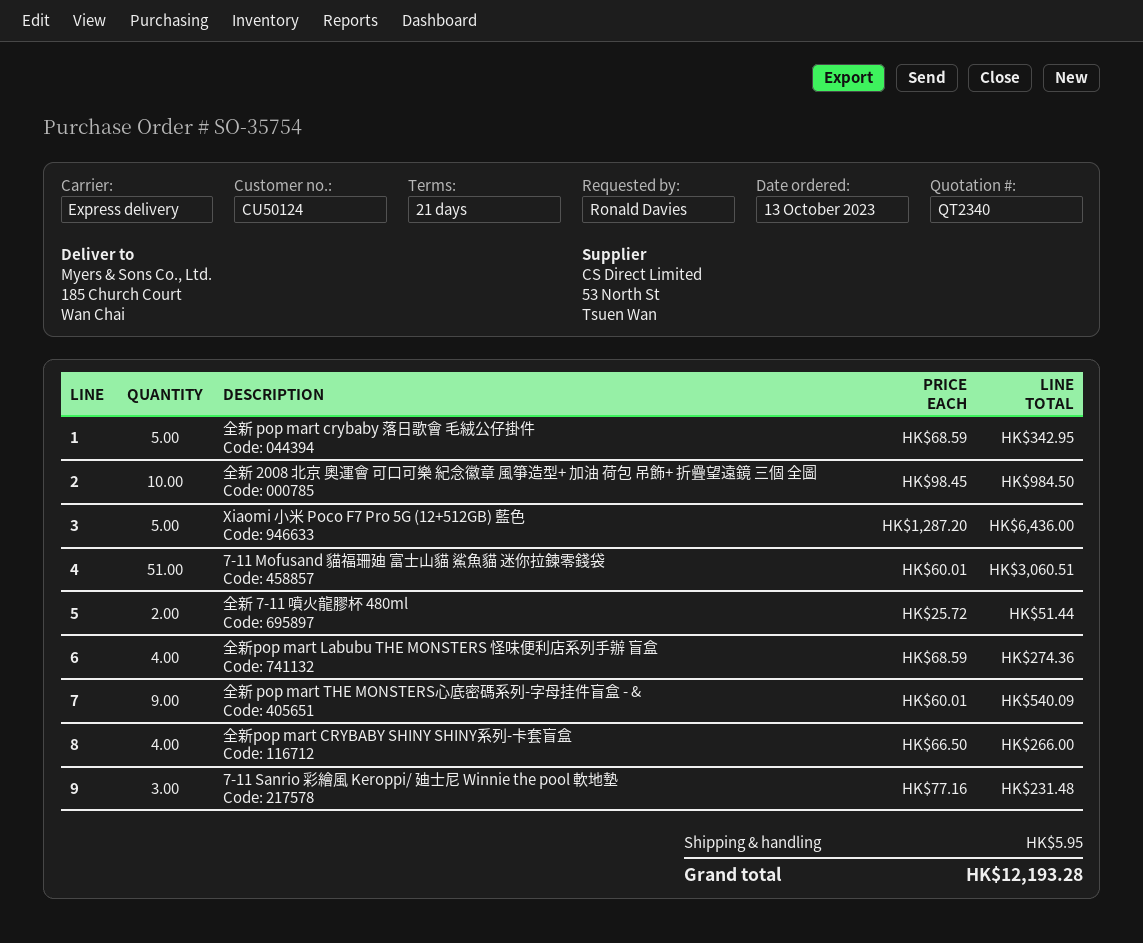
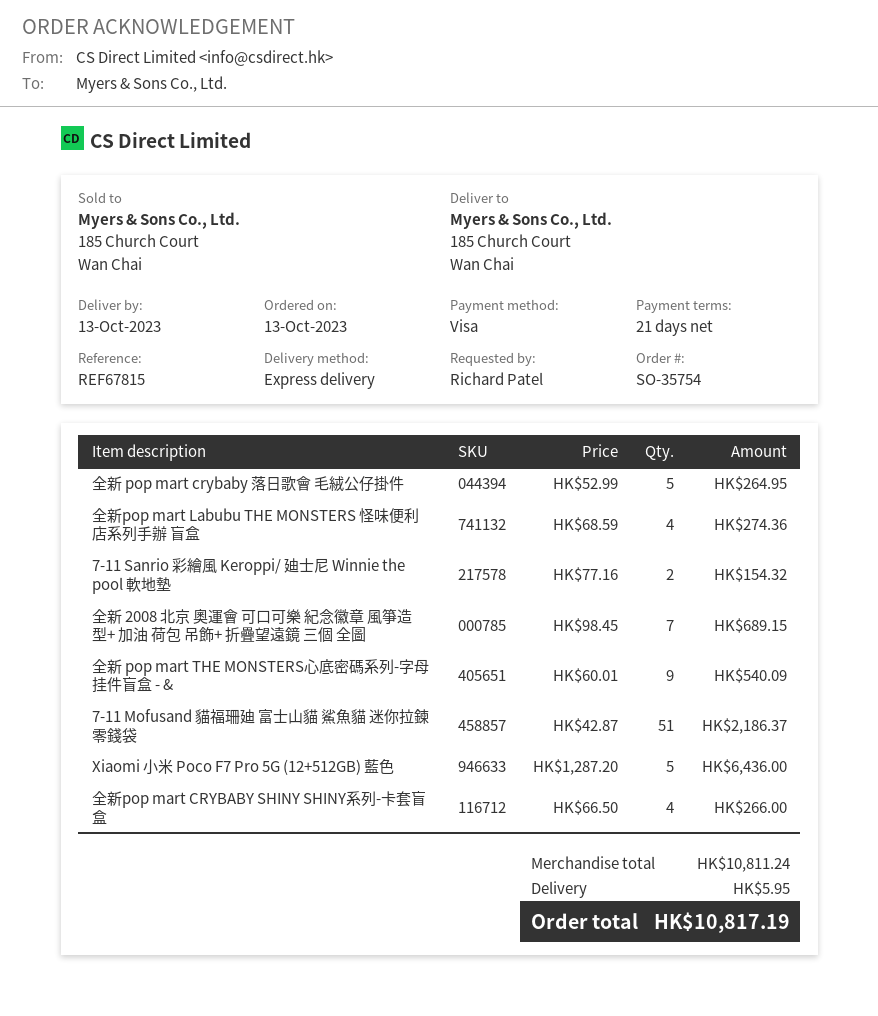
ordered by: Ronald Davies -> Richard Patel
全新 pop mart crybaby 落日歌會 毛絨公仔掛件: 5 x 68.59 = 342.95 -> 5 x 52.99 = 264.95
全新 2008 北京 奧運會 可口可樂 紀念徽章 風箏造型+ 加油 荷包 吊飾+ 折疊望遠鏡 三個 全圖: 10 x 98.45 = 984.50 -> 7 x 98.45 = 689.15
7-11 Mofusand 貓福珊廸 富士山貓 鯊魚貓 迷你拉鍊零錢袋: 51 x 60.01 = 3060.51 -> 51 x 42.87 = 2186.37
全新 7-11 噴火龍膠杯 480ml: 2 x 25.72 = 51.44 -> none
7-11 Sanrio 彩繪風 Keroppi/ 廸士尼 Winnie the pool 軟地墊: 3 x 77.16 = 231.48 -> 2 x 77.16 = 154.32
total: 12193.28 -> 10817.19

